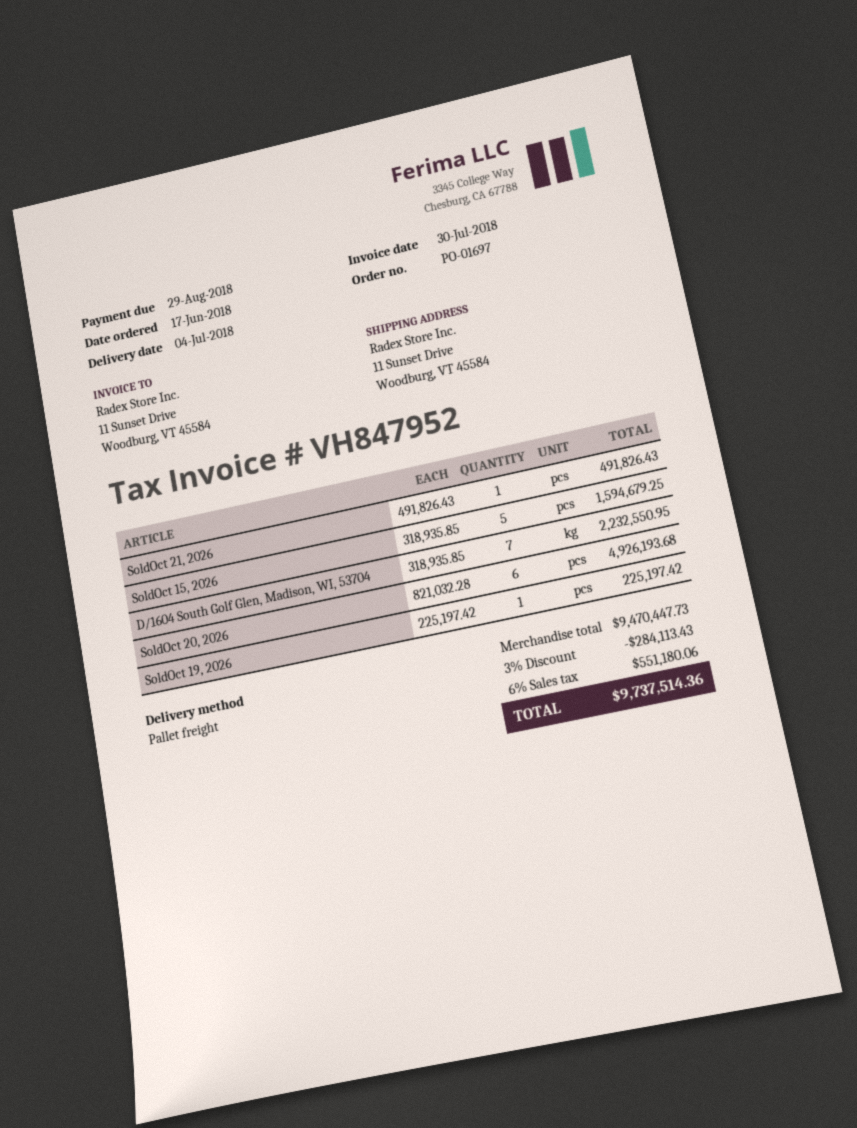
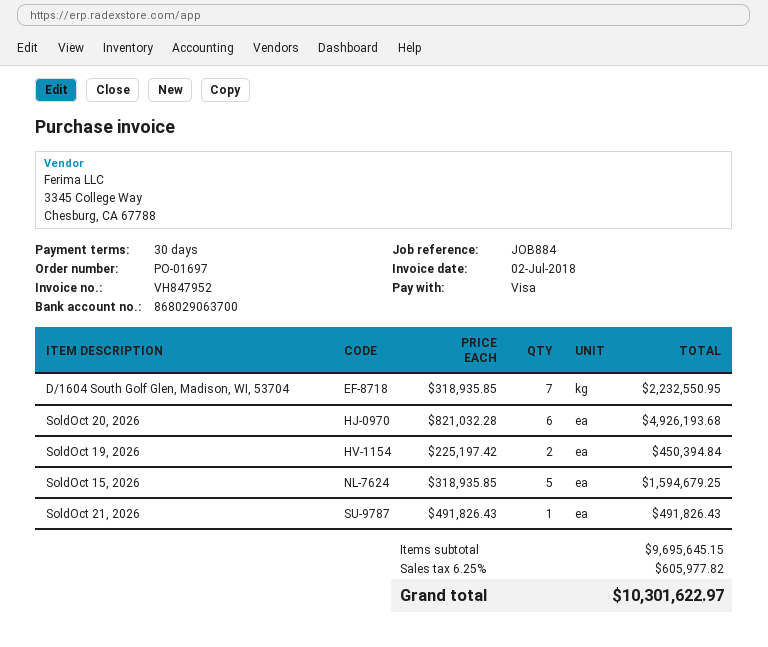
invoice date: 2018-07-30 -> 2018-07-02
SoldOct 19, 2026: 1 x 225197.42 = 225197.42 -> 2 x 225197.42 = 450394.84
subtotal: 9470447.73 -> 9695645.15
discount: 3% = 284113.43 -> none
tax: 6% = 551180.06 -> 6.25% = 605977.82
total: 9737514.36 -> 10301622.97

